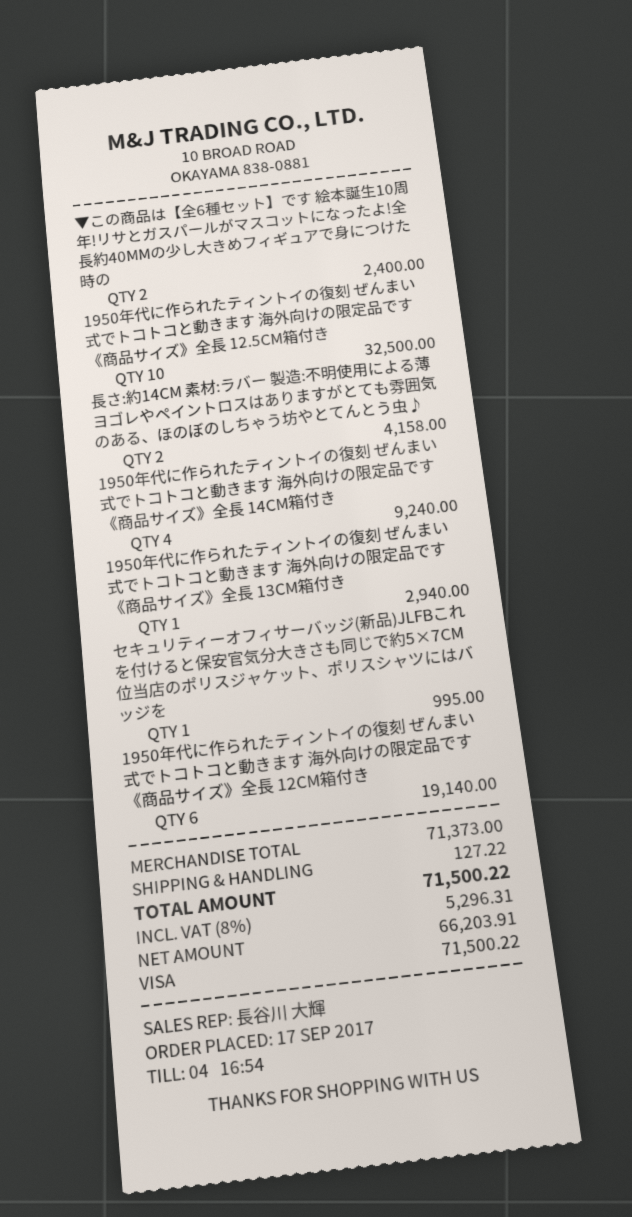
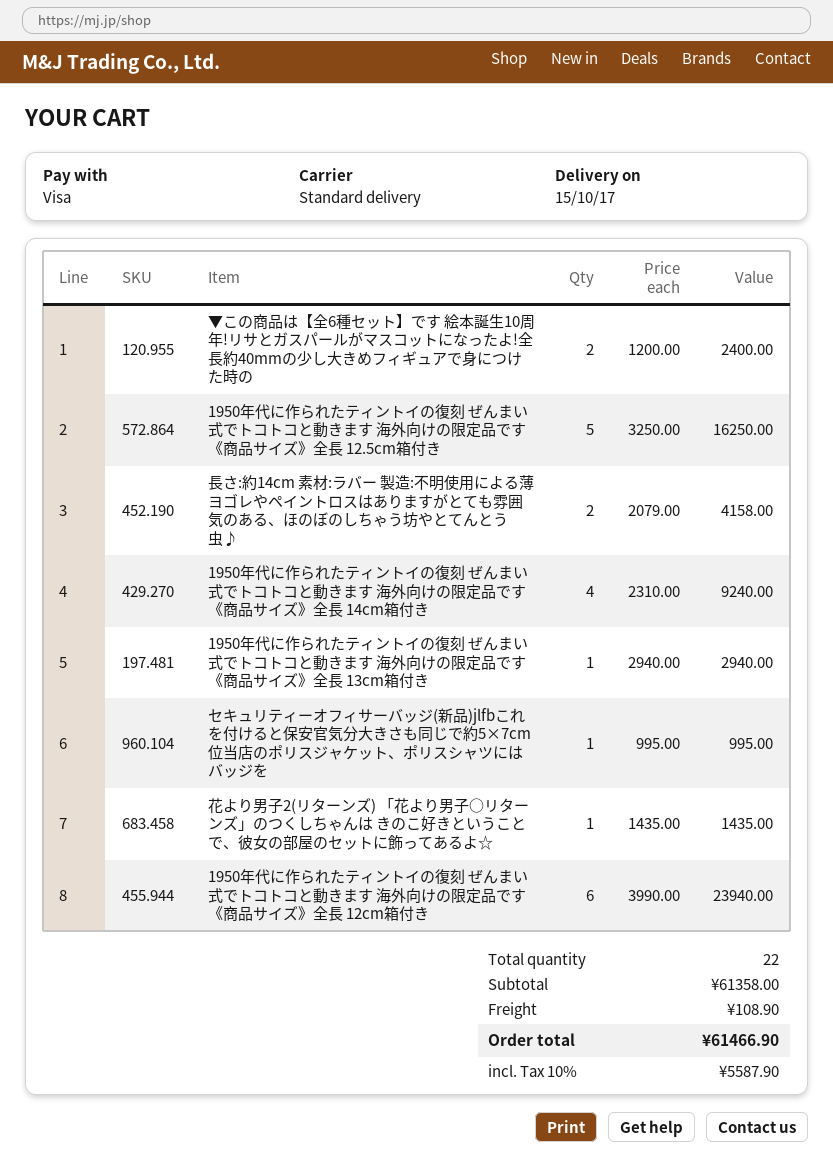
1950年代に作られたティントイの復刻 ぜんまい式でトコトコと動きます 海外向けの限定品です 《商品サイズ》全長 12.5CM箱付き: 10 for 32500.00 -> 5 for 16250.00
1950年代に作られたティントイの復刻 ぜんまい式でトコトコと動きます 海外向けの限定品です 《商品サイズ》全長 12CM箱付き: 6 for 19140.00 -> 6 for 23940.00
花より男子2(リターンズ) 「花より男子○リターンズ」のつくしちゃんは きのこ好きということで、彼女の部屋のセットに飾ってあるよ☆: none -> 1 for 1435.00
subtotal: 71373.00 -> 61358.00
shipping: 127.22 -> 108.90
tax: 8% = 5296.31 -> 10% = 5587.90
total: 71500.22 -> 61466.90

